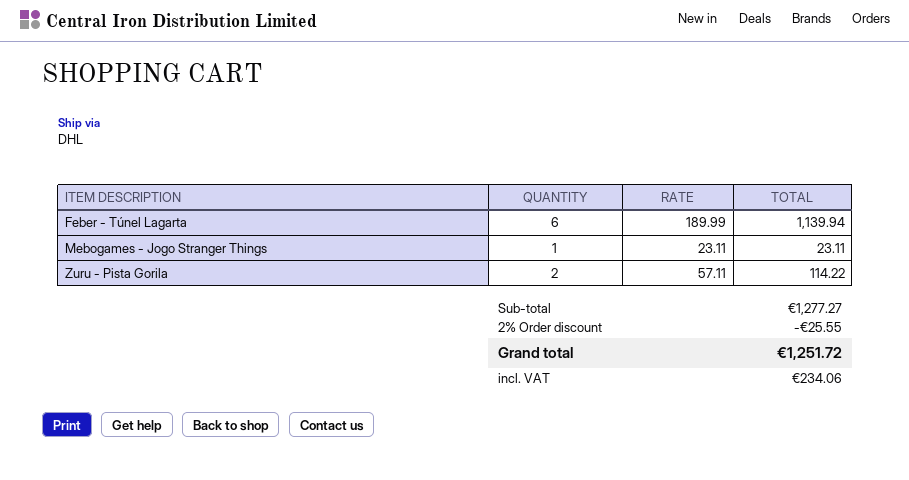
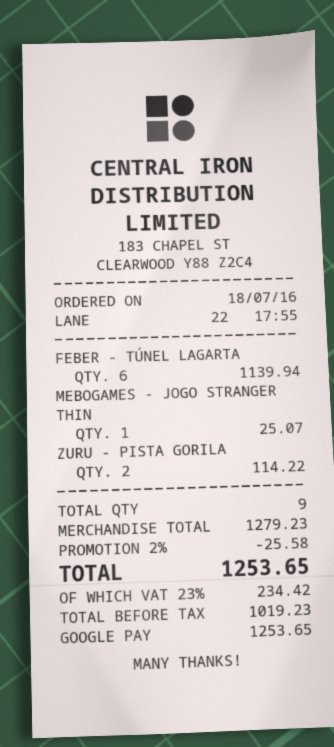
Mebogames - Jogo Stranger Things: 1 for 23.11 -> 1 for 25.07
subtotal: 1277.27 -> 1279.23
discount: 2% = 25.55 -> 2% = 25.58
tax: 234.06 -> 234.42
total: 1251.72 -> 1253.65

